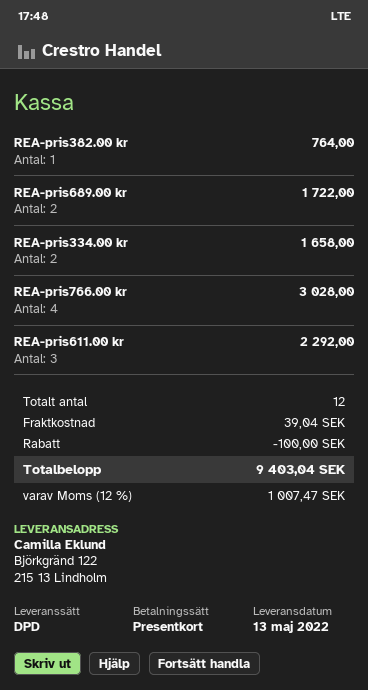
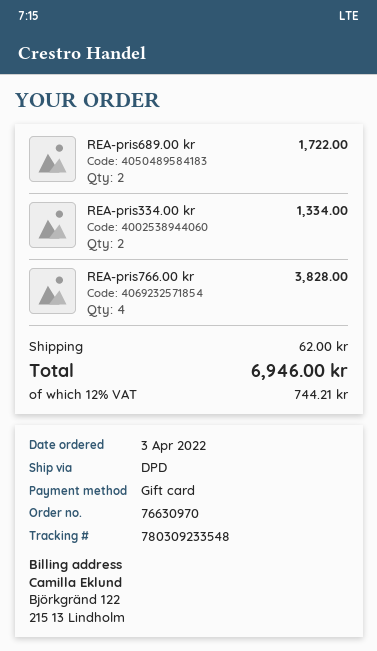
REA-pris382.00 kr: 1 for 764.00 -> none
REA-pris334.00 kr: 2 for 1658.00 -> 2 for 1334.00
REA-pris766.00 kr: 4 for 3028.00 -> 4 for 3828.00
REA-pris611.00 kr: 3 for 2292.00 -> none
discount: 100.00 -> none
shipping: 39.04 -> 62.00
tax: 12% = 1007.47 -> 12% = 744.21
total: 9403.04 -> 6946.00

